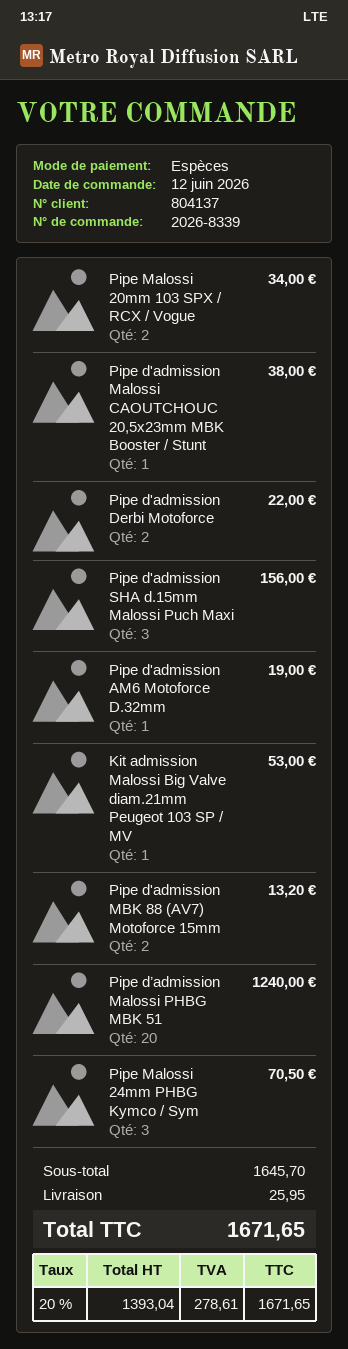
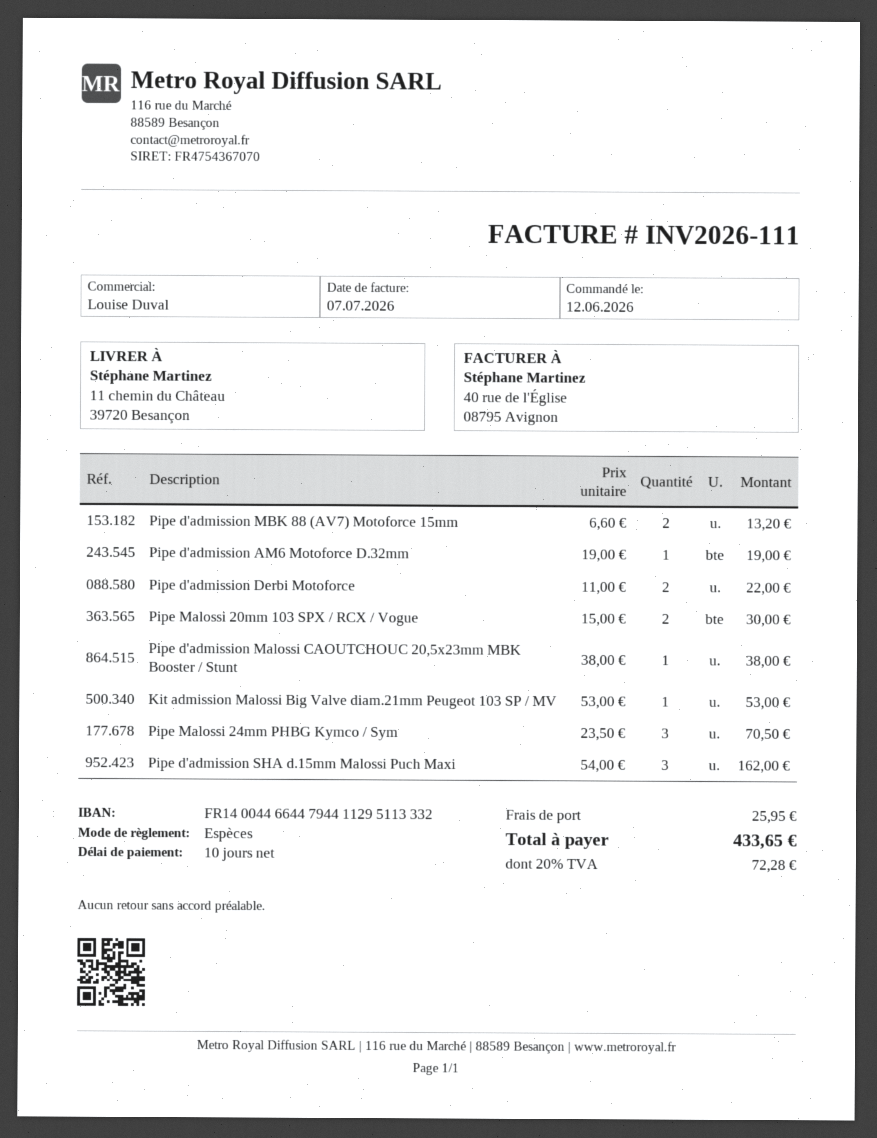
Pipe Malossi 20mm 103 SPX / RCX / Vogue: 2 for 34.00 -> 2 for 30.00
Pipe d'admission SHA d.15mm Malossi Puch Maxi: 3 for 156.00 -> 3 for 162.00
Pipe d’admission Malossi PHBG MBK 51: 20 for 1240.00 -> none
tax: 20% = 278.61 -> 20% = 72.28
total: 1671.65 -> 433.65

